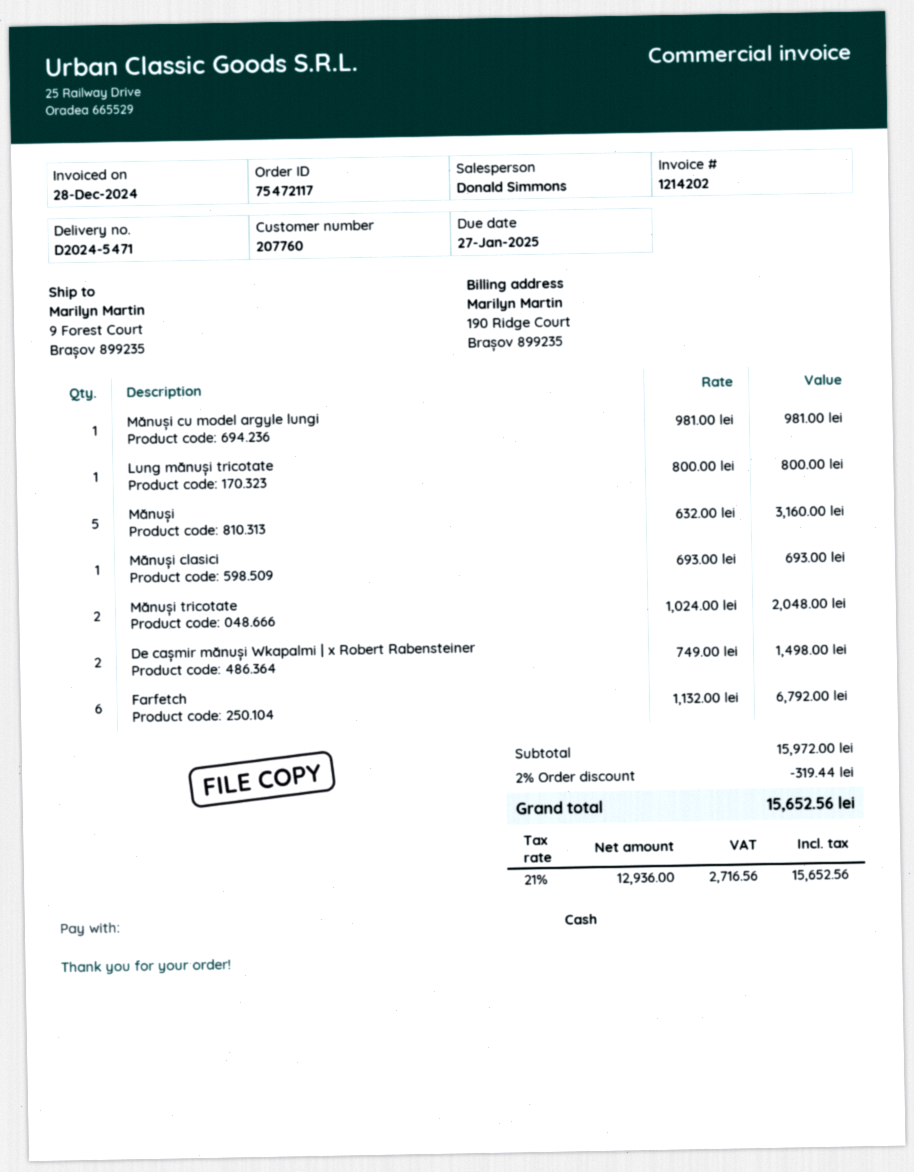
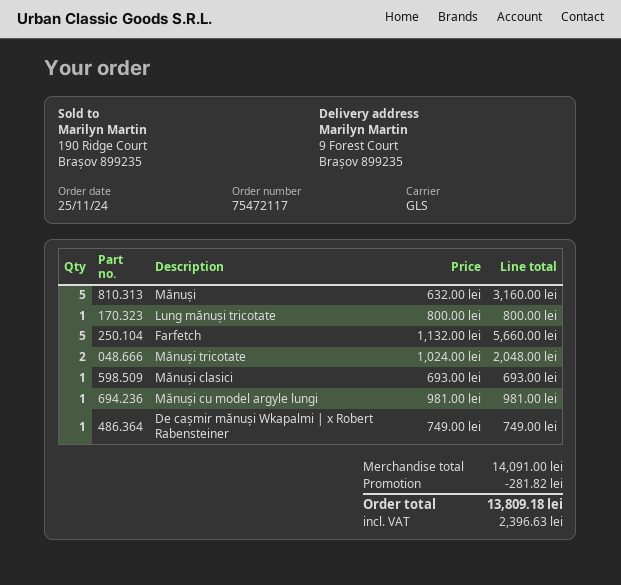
De cașmir mănuși Wkapalmi | x Robert Rabensteiner: 2 x 749.00 = 1498.00 -> 1 x 749.00 = 749.00
Farfetch: 6 x 1132.00 = 6792.00 -> 5 x 1132.00 = 5660.00
subtotal: 15972.00 -> 14091.00
discount: 319.44 -> 281.82
tax: 2716.56 -> 2396.63
total: 15652.56 -> 13809.18

